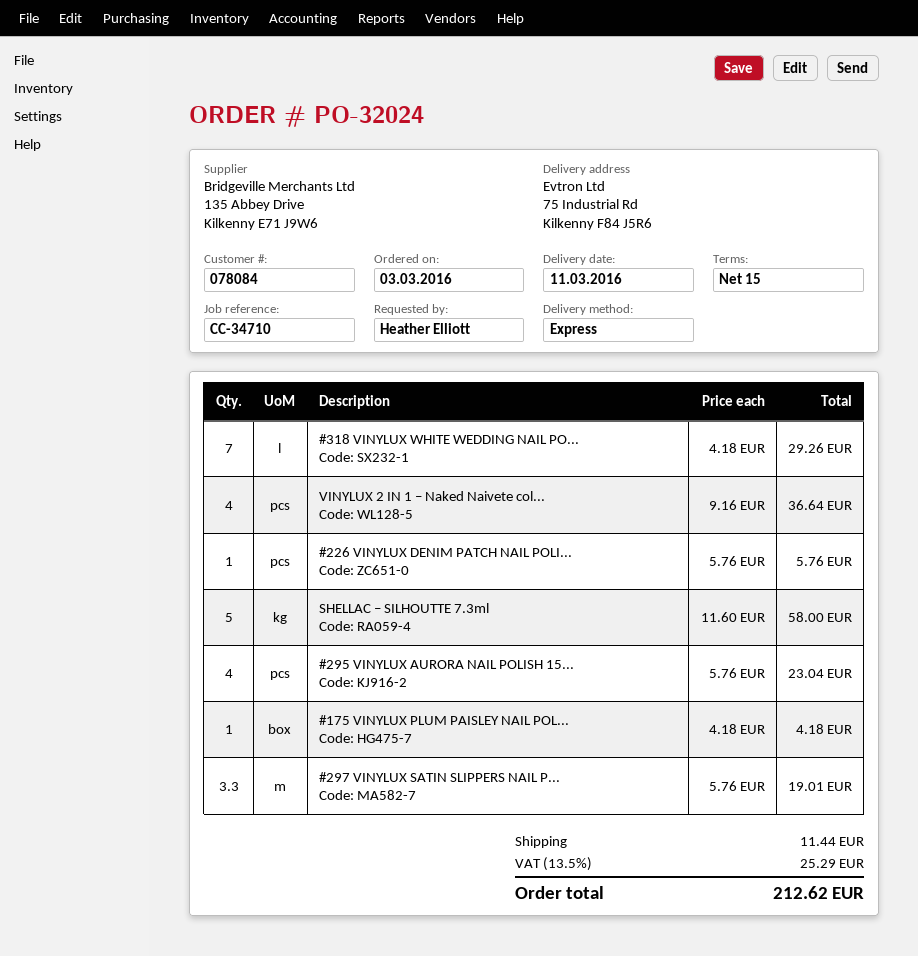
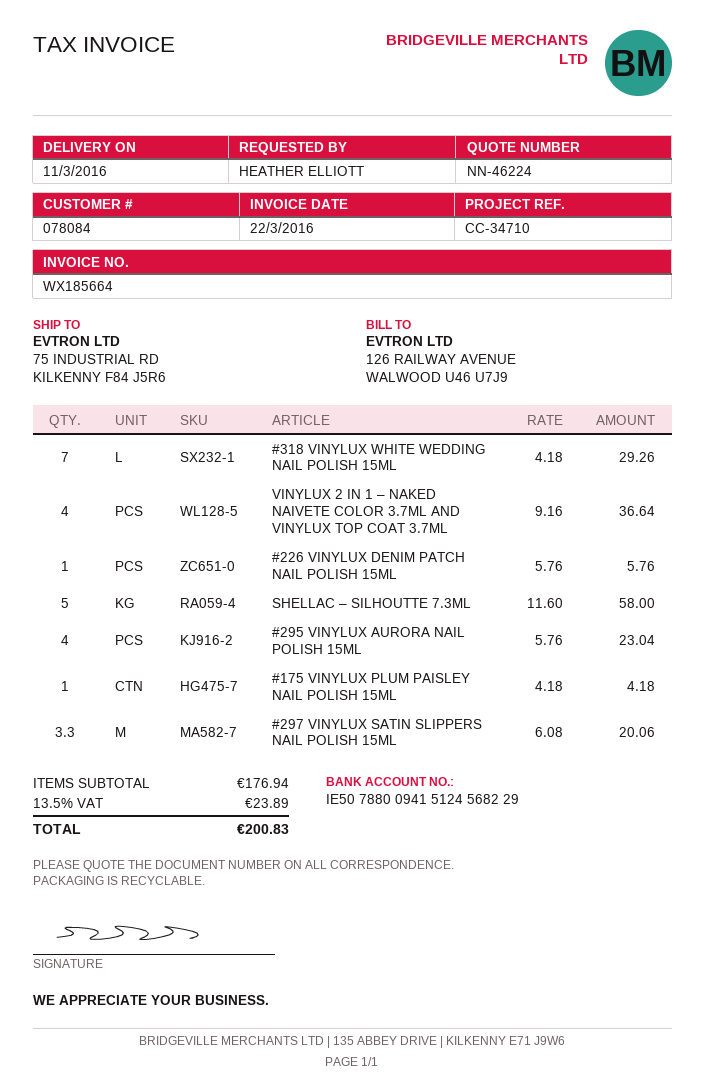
#297 VINYLUX SATIN SLIPPERS NAIL P...: 3.3 x 5.76 = 19.01 -> 3.3 x 6.08 = 20.06
shipping: 11.44 -> none
tax: 13.5% = 25.29 -> 13.5% = 23.89
total: 212.62 -> 200.83

